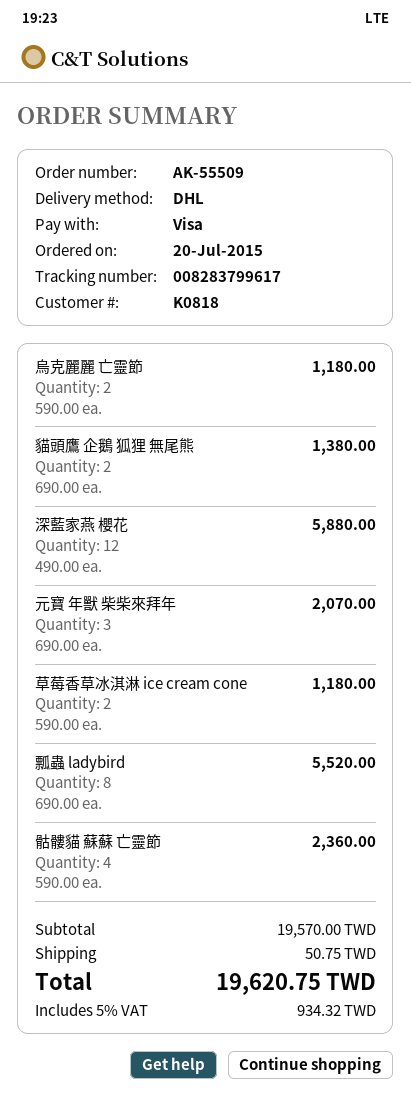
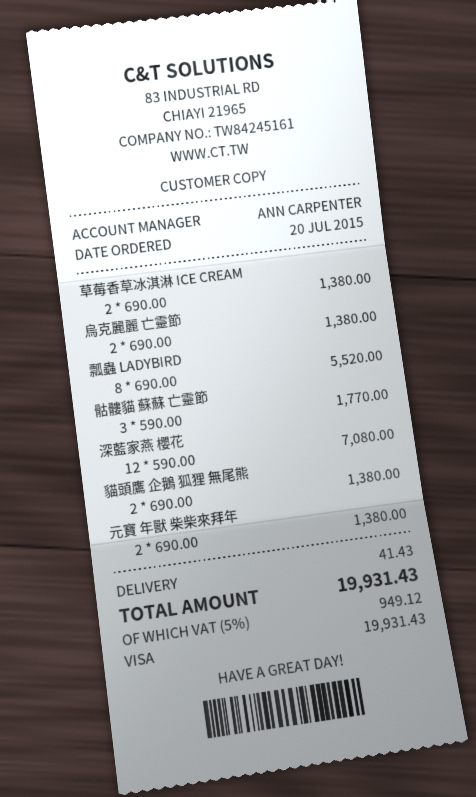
烏克麗麗 亡靈節: 2 x 590.00 = 1180.00 -> 2 x 690.00 = 1380.00
深藍家燕 櫻花: 12 x 490.00 = 5880.00 -> 12 x 590.00 = 7080.00
元寶 年獸 柴柴來拜年: 3 x 690.00 = 2070.00 -> 2 x 690.00 = 1380.00
草莓香草冰淇淋 ice cream cone: 2 x 590.00 = 1180.00 -> 2 x 690.00 = 1380.00
骷髏貓 蘇蘇 亡靈節: 4 x 590.00 = 2360.00 -> 3 x 590.00 = 1770.00
shipping: 50.75 -> 41.43
tax: 5% = 934.32 -> 5% = 949.12
total: 19620.75 -> 19931.43

